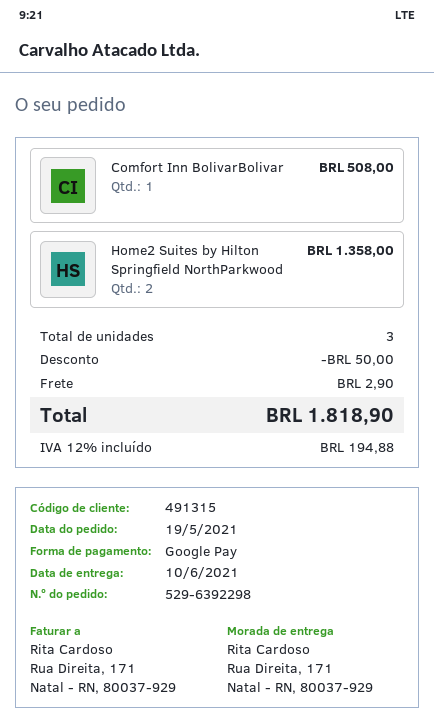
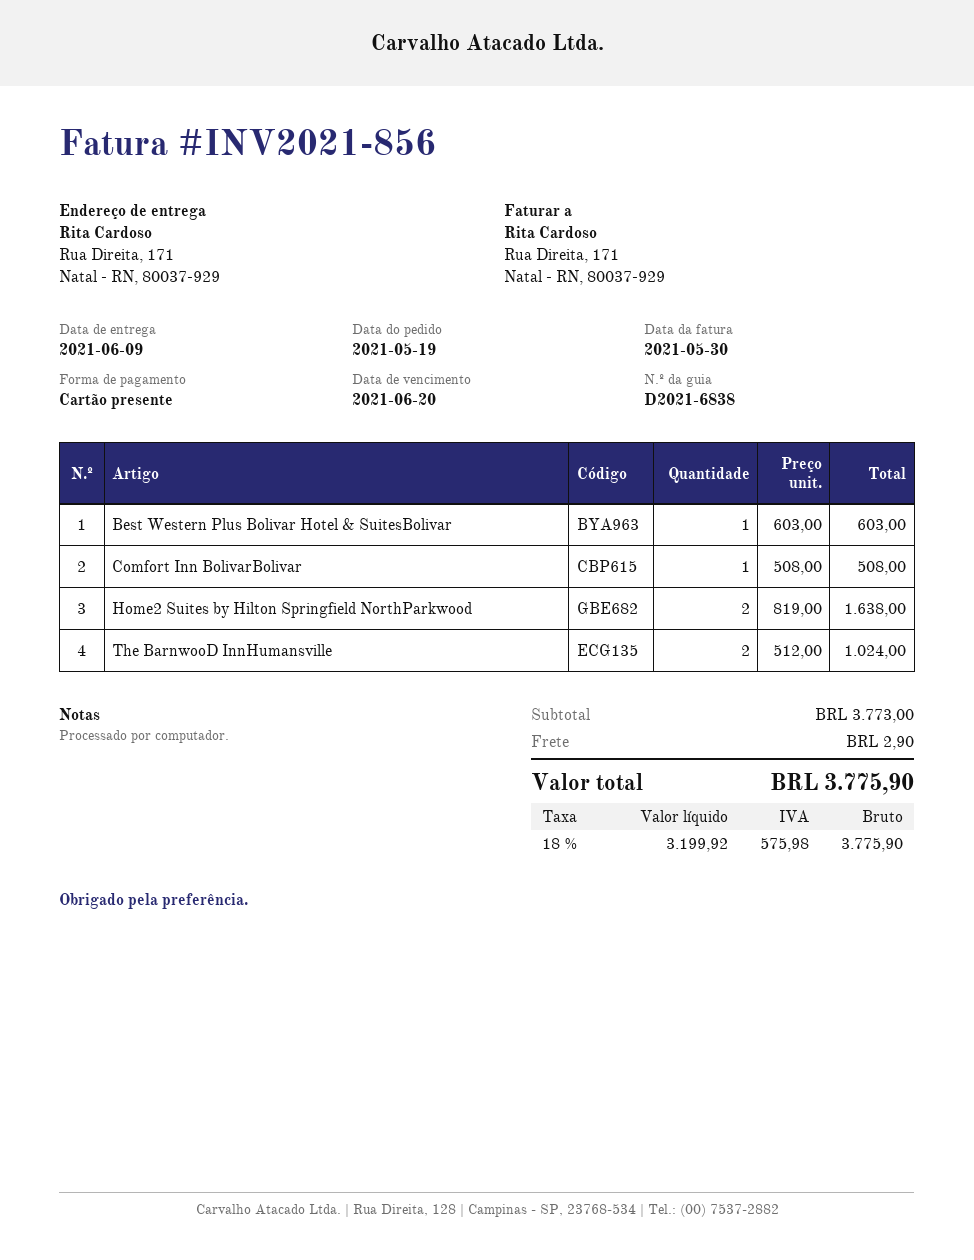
delivery date: 2021-06-10 -> 2021-06-09
payment method: Google Pay -> gift card
Home2 Suites by Hilton Springfield NorthParkwood: 2 for 1358.00 -> 2 for 1638.00
Best Western Plus Bolivar Hotel & SuitesBolivar: none -> 1 for 603.00
The BarnwooD InnHumansville: none -> 2 for 1024.00
discount: 50.00 -> none
tax: 12% = 194.88 -> 18% = 575.98
total: 1818.90 -> 3775.90

